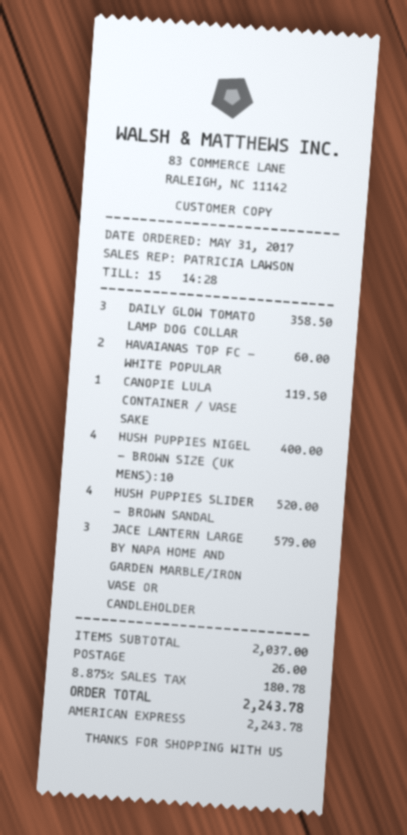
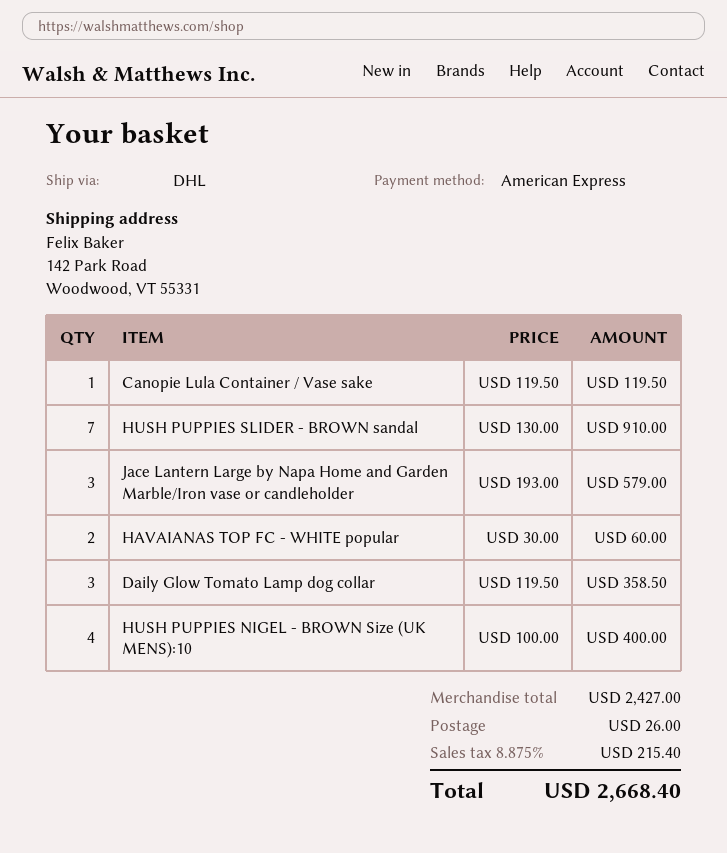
HUSH PUPPIES SLIDER - BROWN SANDAL: 4 for 520.00 -> 7 for 910.00
subtotal: 2037.00 -> 2427.00
tax: 8.875% = 180.78 -> 8.875% = 215.40
total: 2243.78 -> 2668.40

